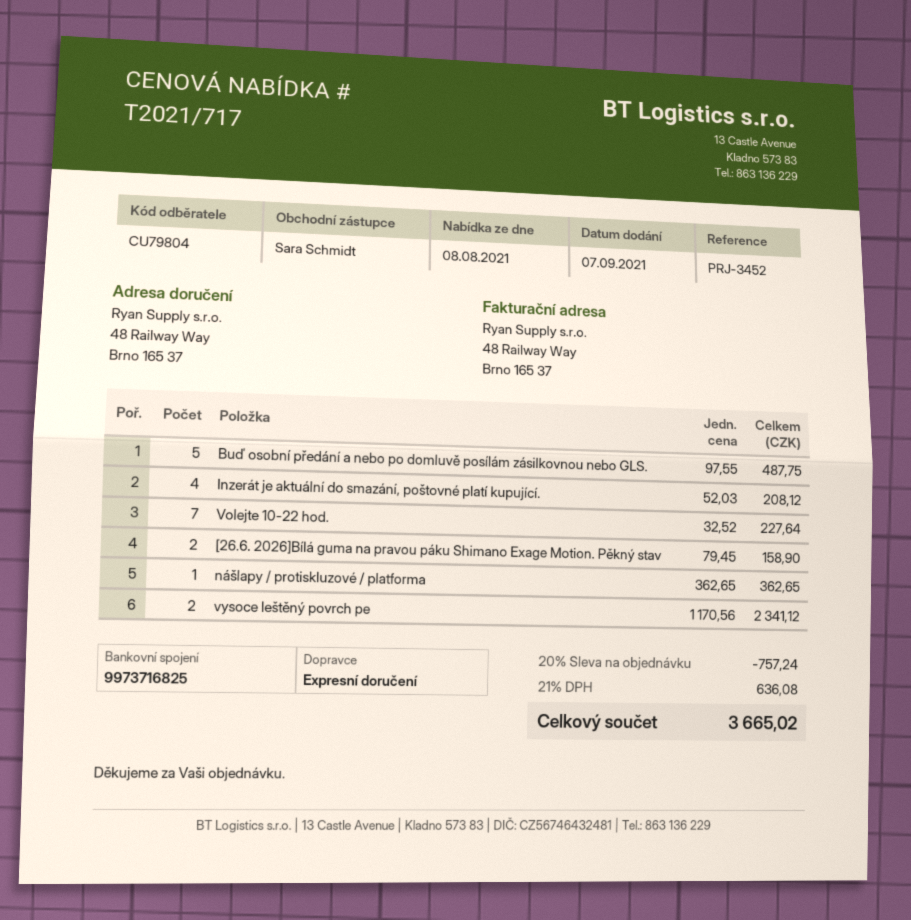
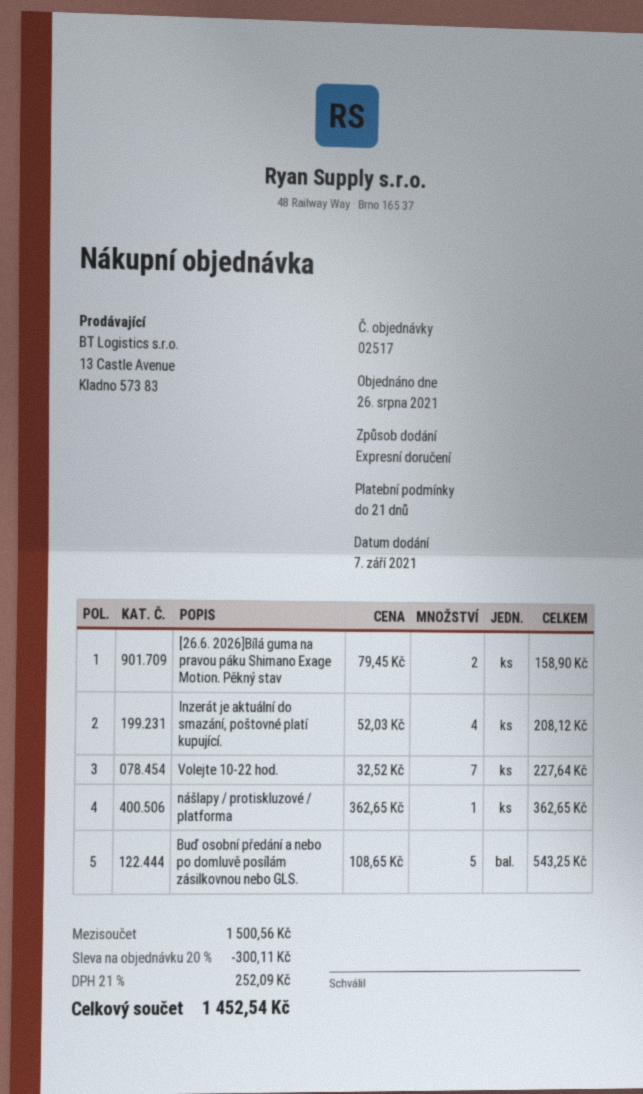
Buď osobní předání a nebo po domluvě posílám zásilkovnou nebo GLS.: 5 x 97.55 = 487.75 -> 5 x 108.65 = 543.25
vysoce leštěný povrch pe: 2 x 1170.56 = 2341.12 -> none
discount: 20% = 757.24 -> 20% = 300.11
tax: 21% = 636.08 -> 21% = 252.09
total: 3665.02 -> 1452.54

